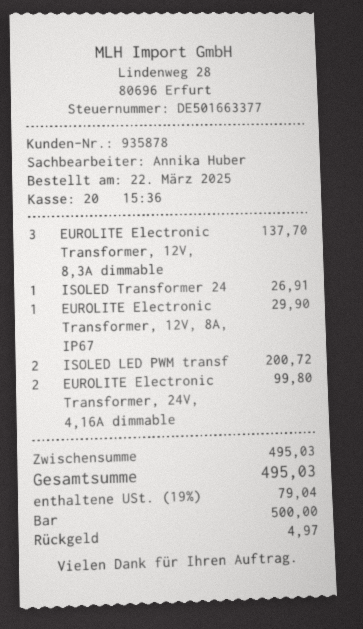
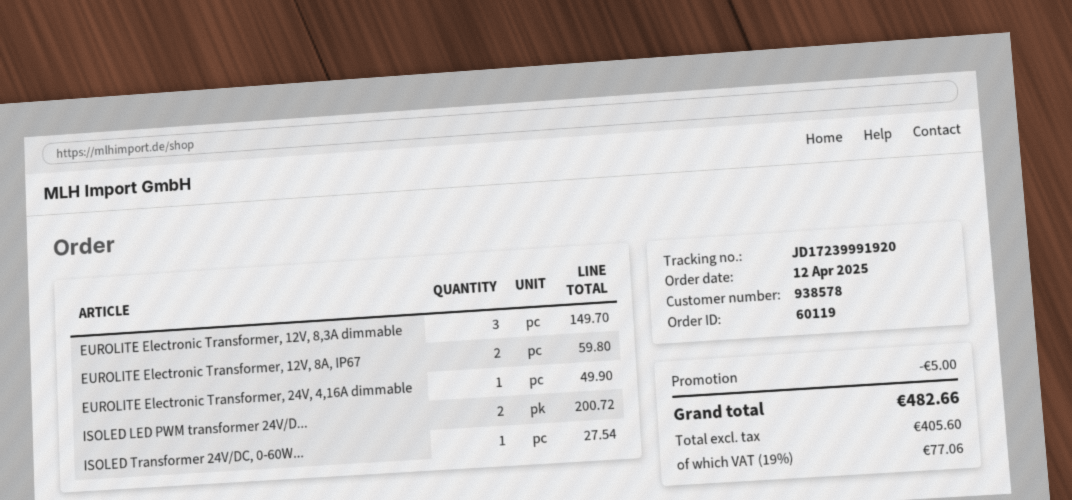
order date: 2025-03-22 -> 2025-04-12
customer number: 935878 -> 938578
EUROLITE Electronic Transformer, 12V, 8,3A dimmable: 3 for 137.70 -> 3 for 149.70
ISOLED Transformer 24: 1 for 26.91 -> 1 for 27.54
EUROLITE Electronic Transformer, 12V, 8A, IP67: 1 for 29.90 -> 2 for 59.80
EUROLITE Electronic Transformer, 24V, 4,16A dimmable: 2 for 99.80 -> 1 for 49.90
discount: none -> 5.00
tax: 19% = 79.04 -> 19% = 77.06
total: 495.03 -> 482.66

